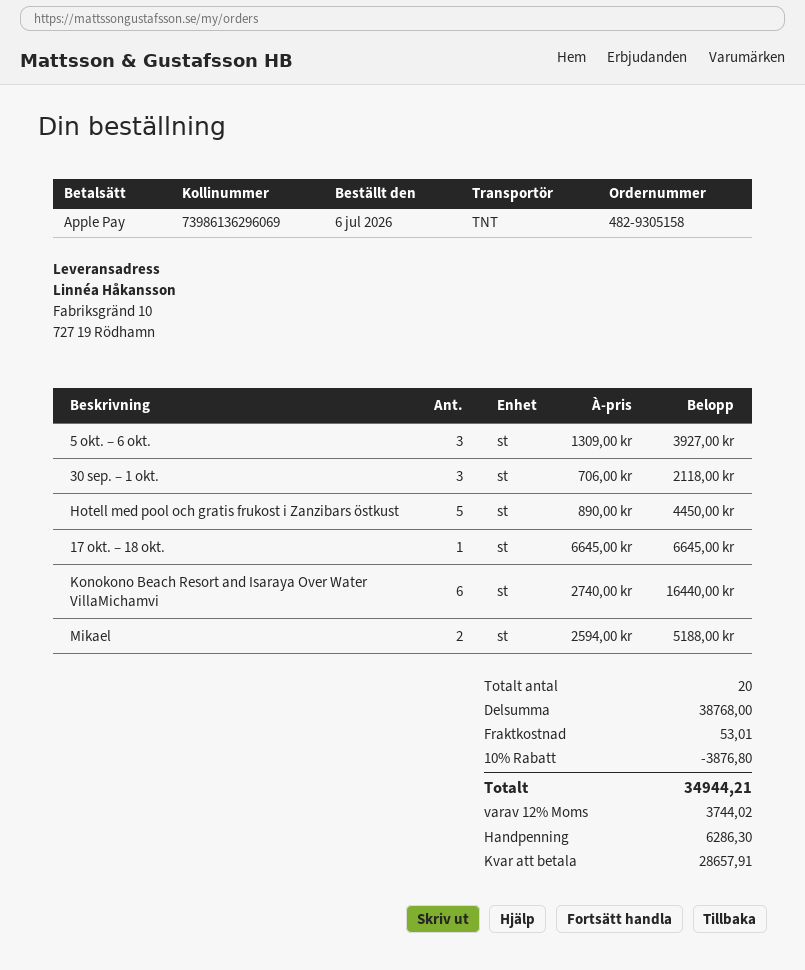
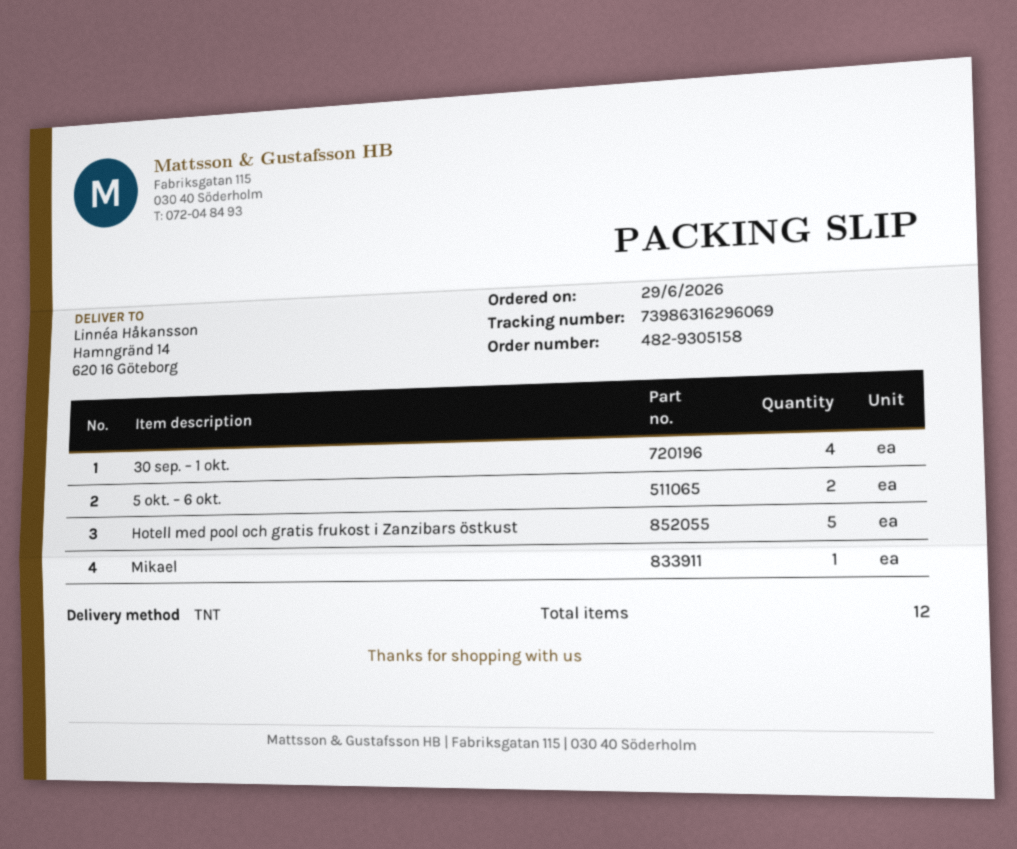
order date: 2026-07-06 -> 2026-06-29
tracking number: 73986136296069 -> 73986316296069
ship to: Fabriksgränd 10, 727 19 Rödhamn -> Hamngränd 14, 620 16 Göteborg
5 okt. – 6 okt.: 3 -> 2
30 sep. – 1 okt.: 3 -> 4
17 okt. – 18 okt.: 1 -> none
Konokono Beach Resort and Isaraya Over Water VillaMichamvi: 6 -> none
Mikael: 2 -> 1
total quantity: 20 -> 12

